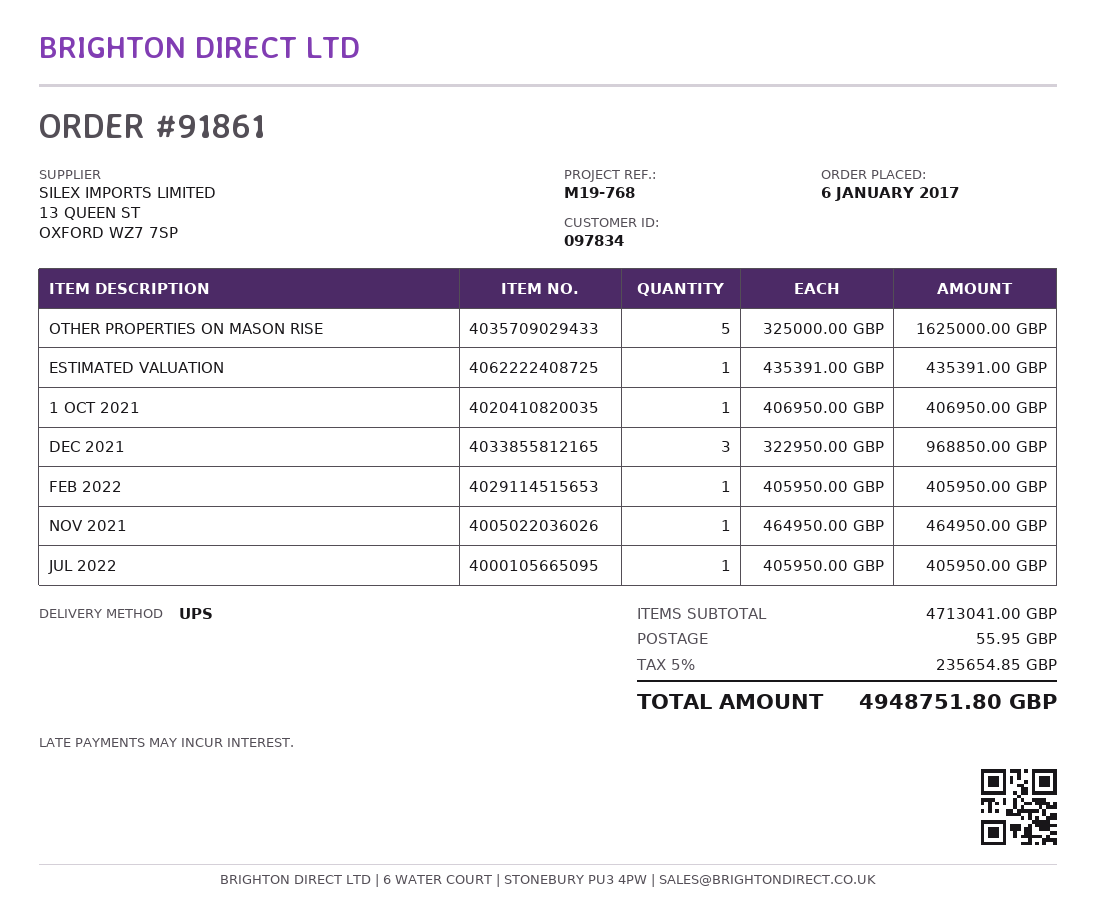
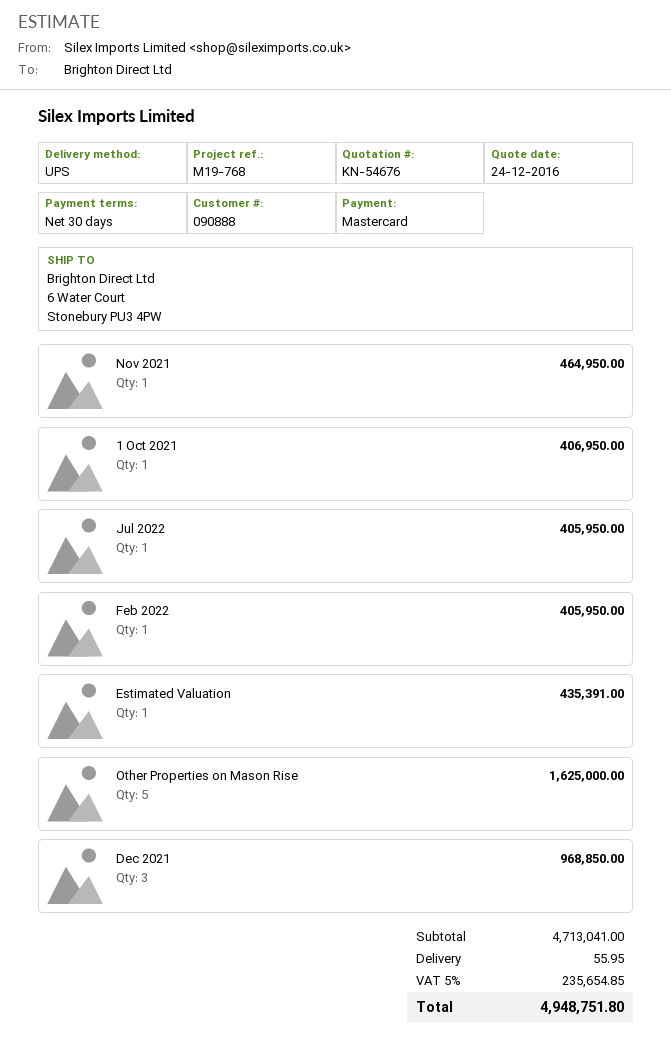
customer number: 097834 -> 090888

